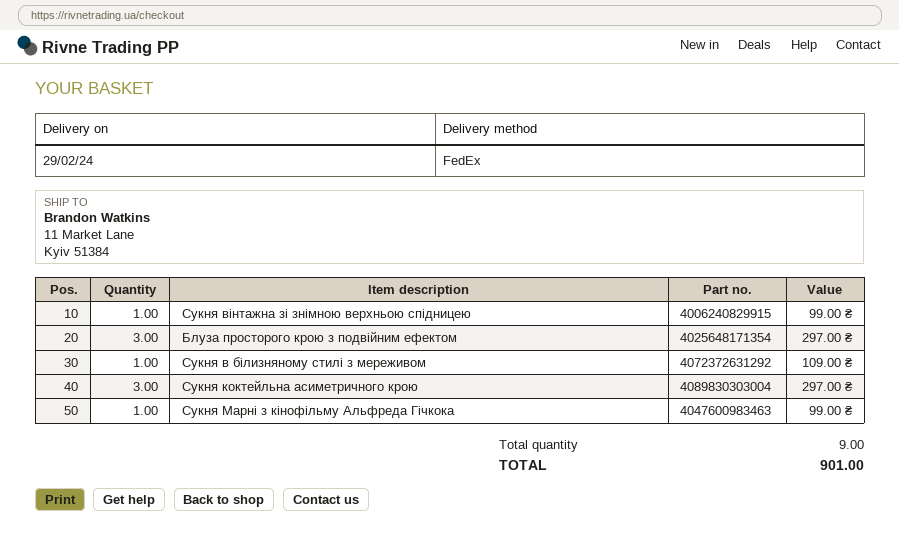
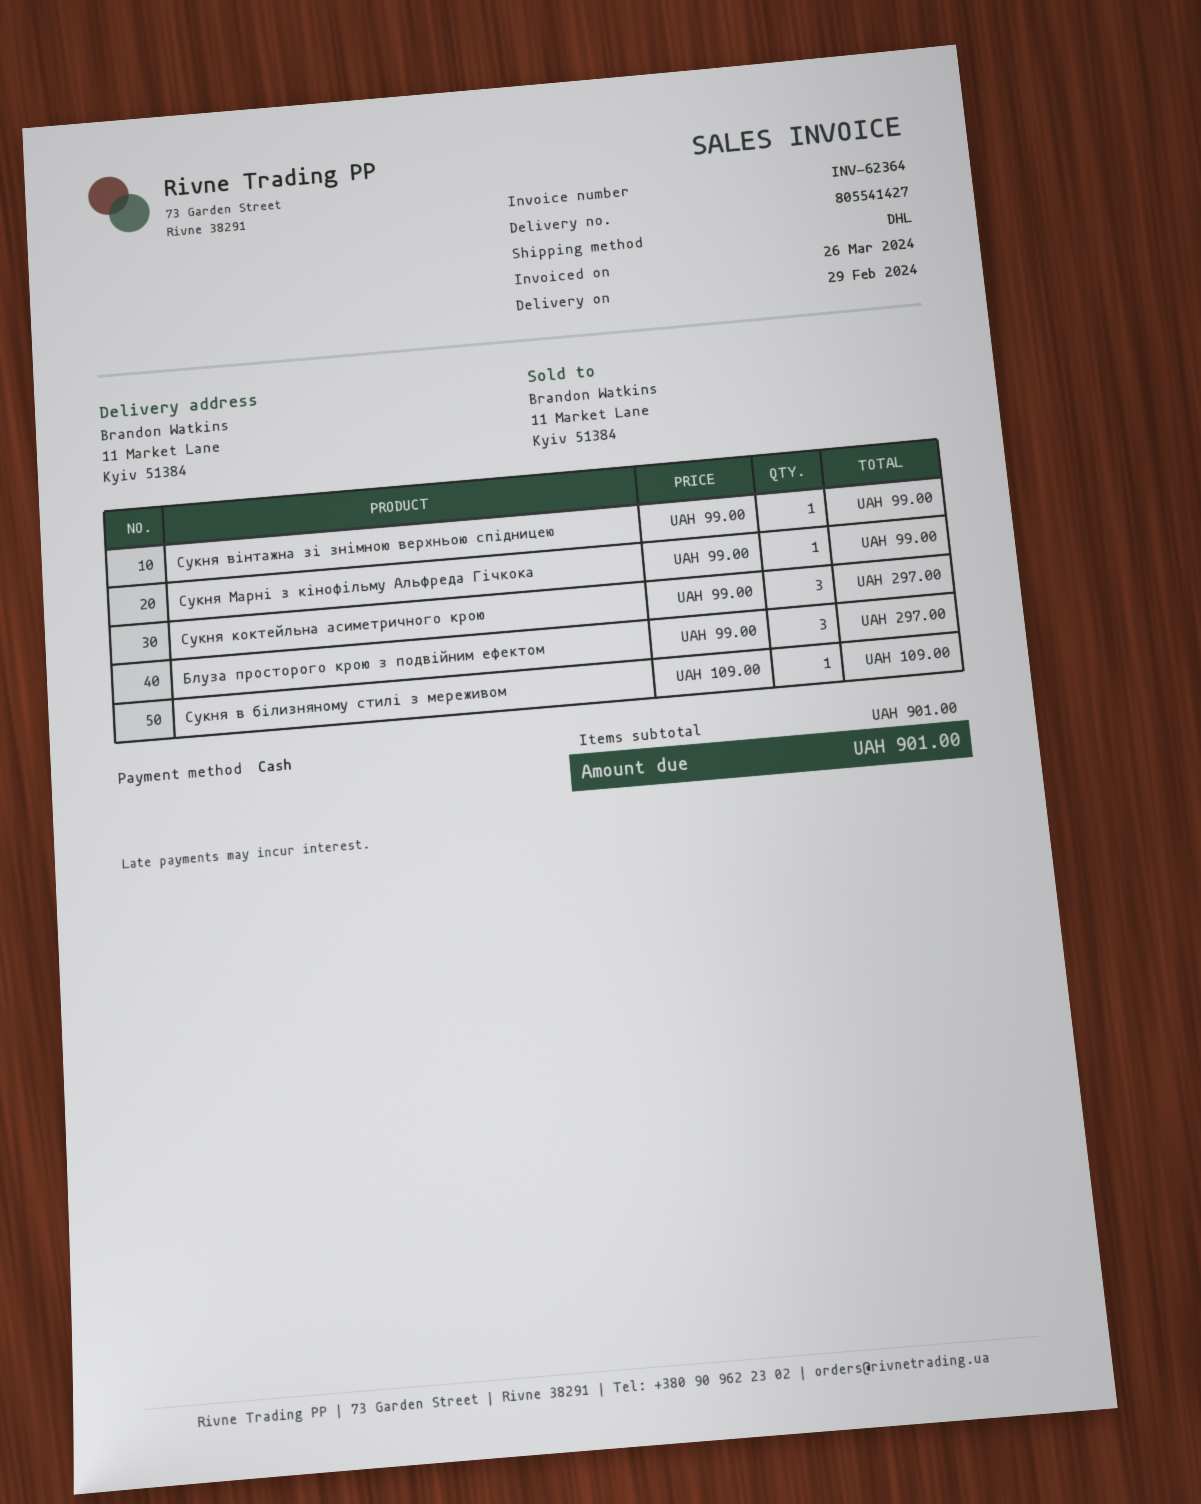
shipping method: FedEx -> DHL

